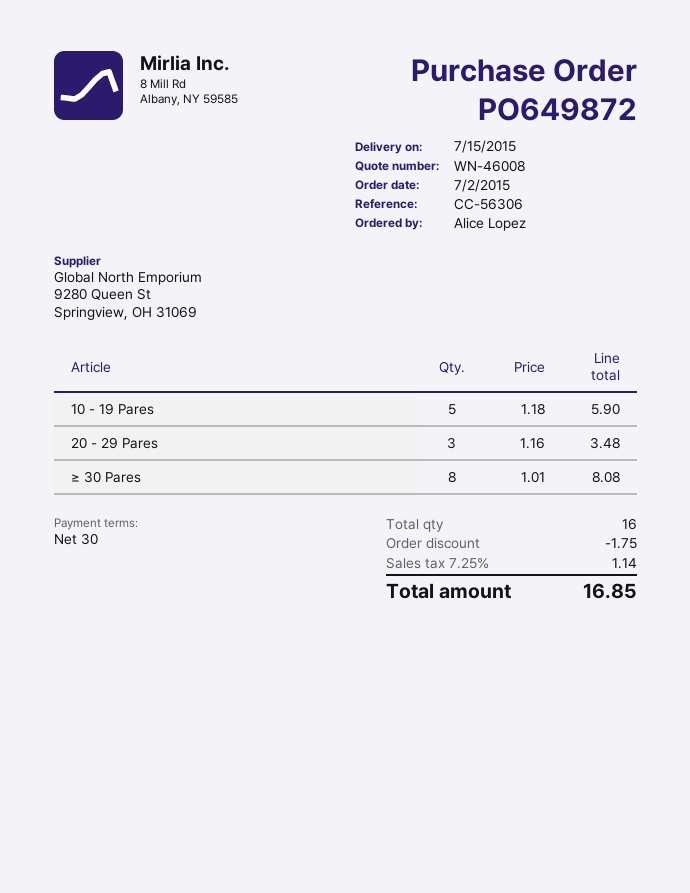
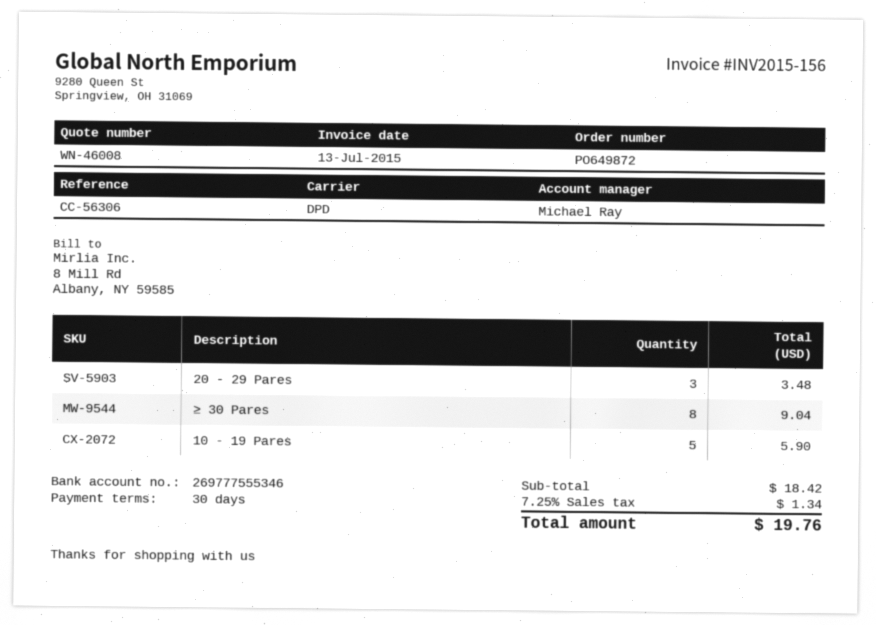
≥ 30 Pares: 8 for 8.08 -> 8 for 9.04
discount: 1.75 -> none
tax: 7.25% = 1.14 -> 7.25% = 1.34
total: 16.85 -> 19.76

